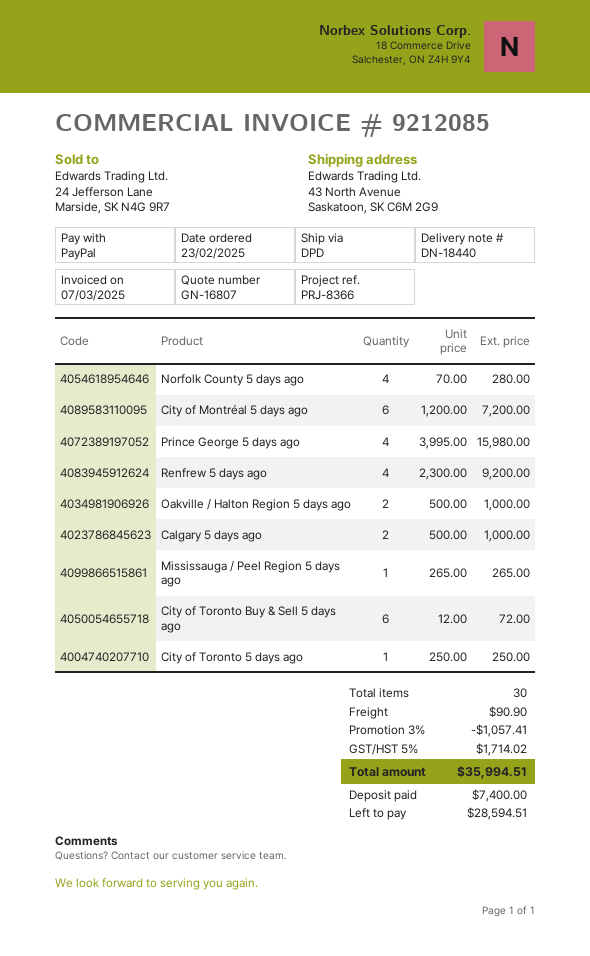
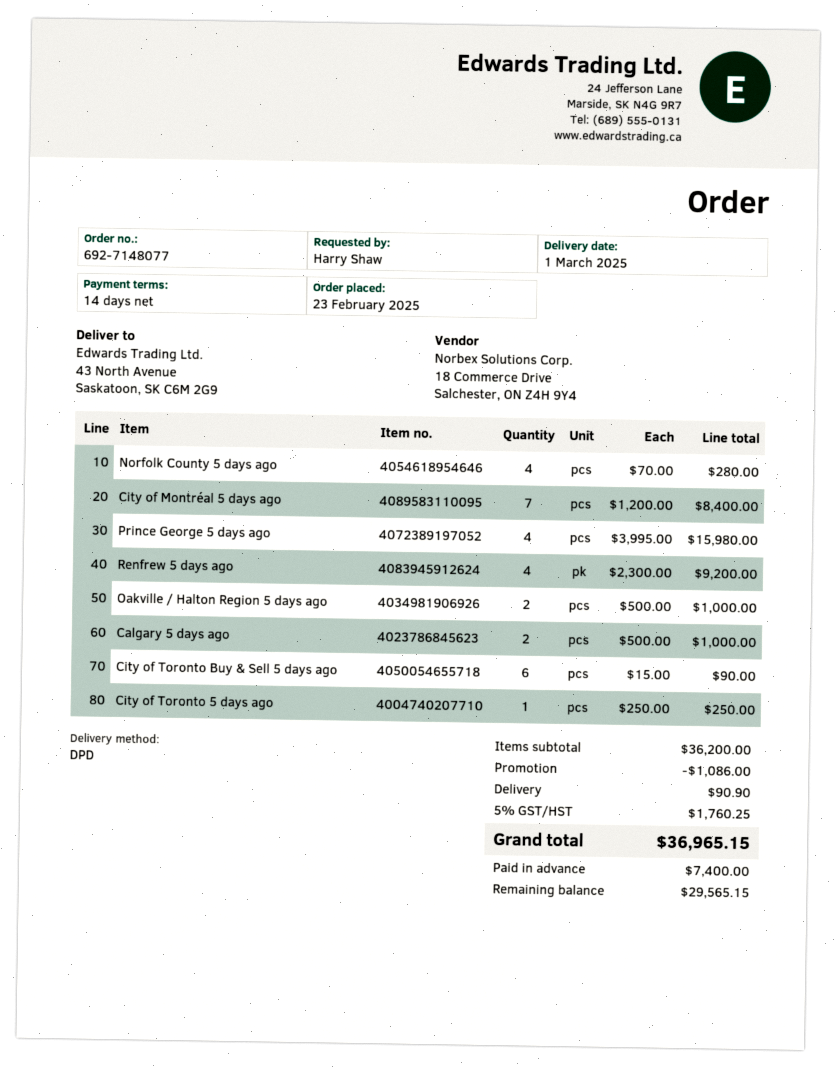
City of Montréal 5 days ago: 6 x 1200.00 = 7200.00 -> 7 x 1200.00 = 8400.00
Mississauga / Peel Region 5 days ago: 1 x 265.00 = 265.00 -> none
City of Toronto Buy & Sell 5 days ago: 6 x 12.00 = 72.00 -> 6 x 15.00 = 90.00
discount: 1057.41 -> 1086.00
tax: 5% = 1714.02 -> 5% = 1760.25
total: 35994.51 -> 36965.15
balance: 28594.51 -> 29565.15

